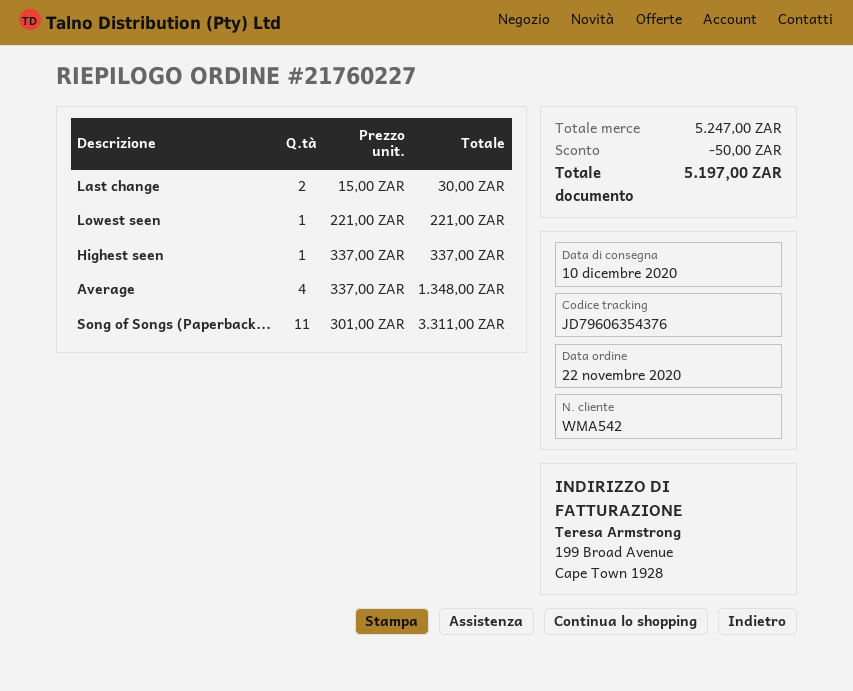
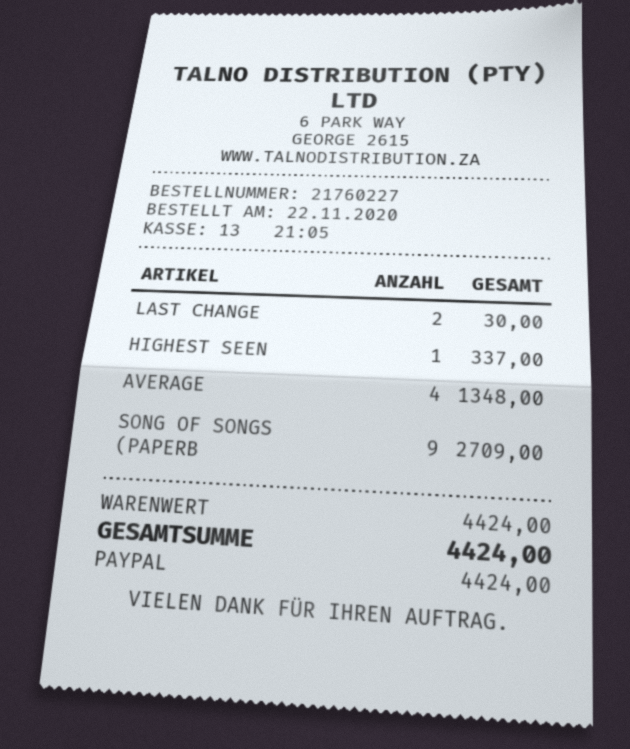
Lowest seen: 1 for 221.00 -> none
Song of Songs (Paperback...: 11 for 3311.00 -> 9 for 2709.00
subtotal: 5247.00 -> 4424.00
discount: 50.00 -> none
total: 5197.00 -> 4424.00

